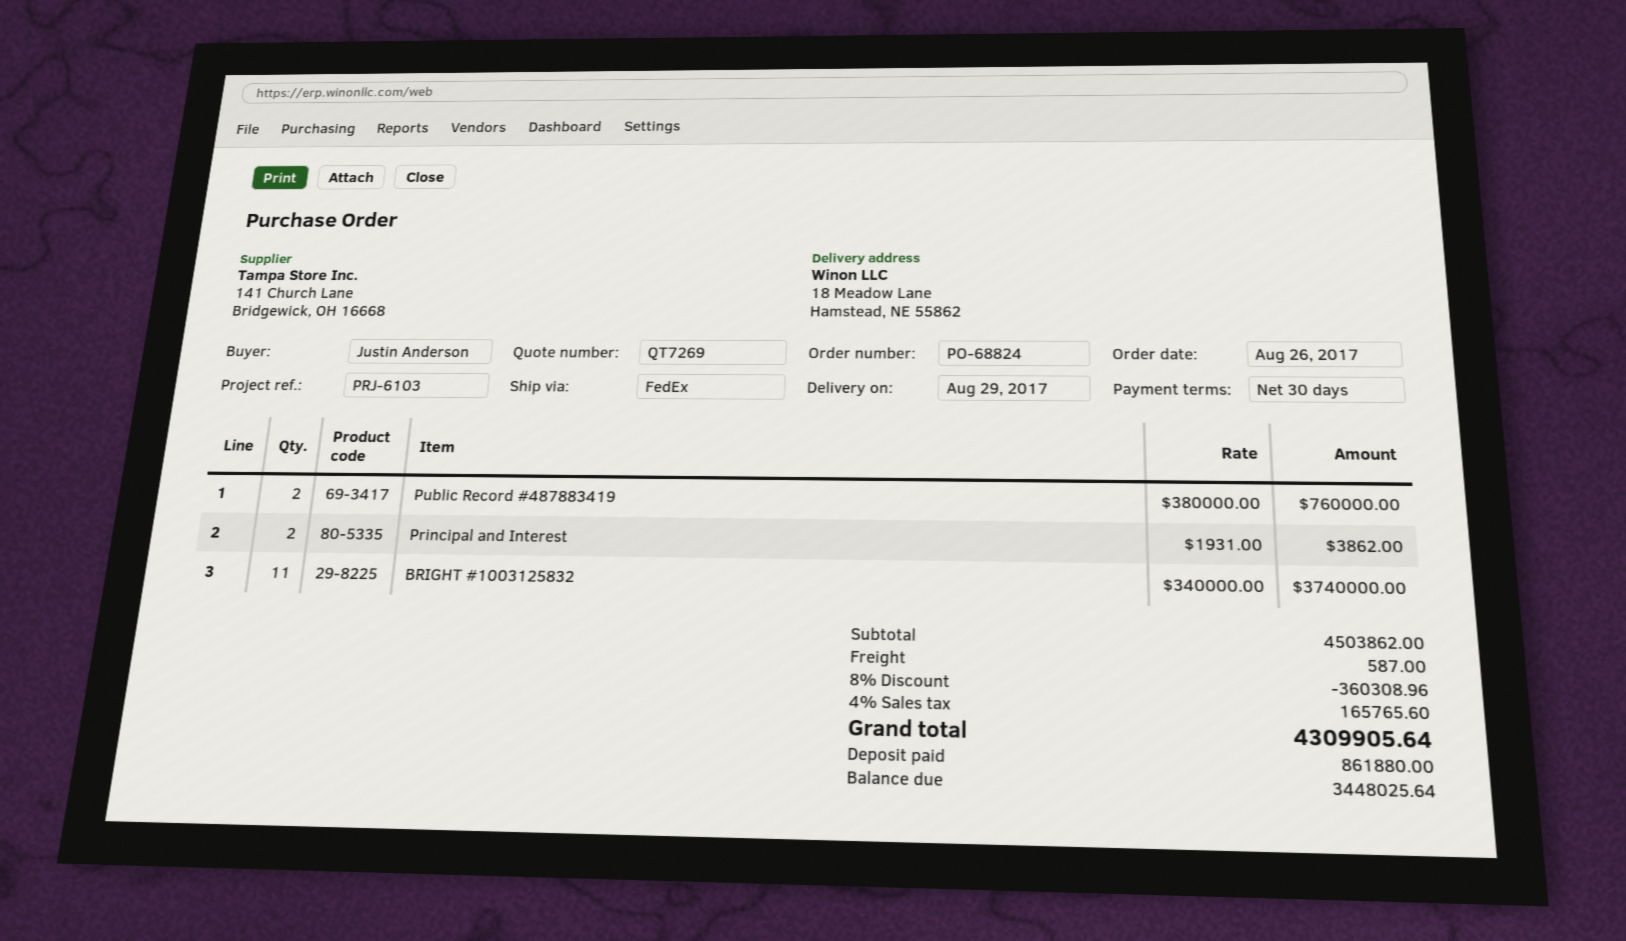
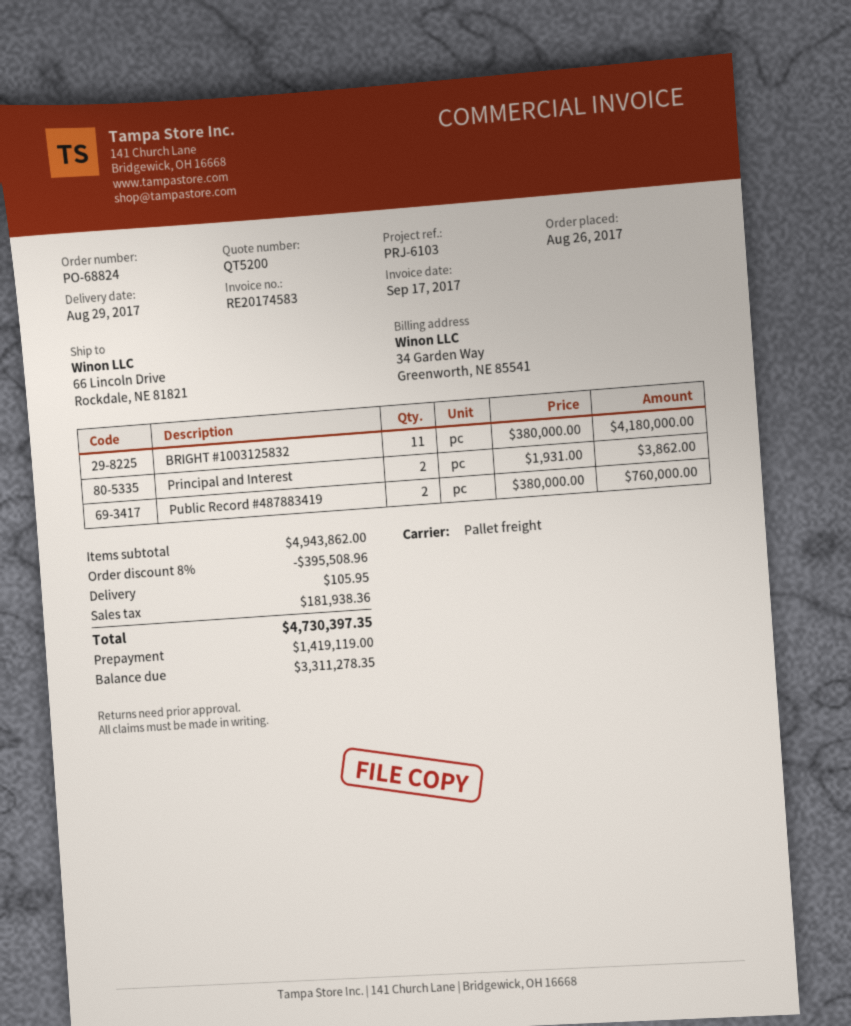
quote number: QT7269 -> QT5200
shipping method: FedEx -> pallet freight
ship to: 18 Meadow Lane, Hamstead, NE 55862 -> 66 Lincoln Drive, Rockdale, NE 81821
BRIGHT #1003125832: 11 x 340000.00 = 3740000.00 -> 11 x 380000.00 = 4180000.00
subtotal: 4503862.00 -> 4943862.00
discount: 8% = 360308.96 -> 8% = 395508.96
shipping: 587.00 -> 105.95
tax: 165765.60 -> 181938.36
total: 4309905.64 -> 4730397.35
deposit: 861880.00 -> 1419119.00
balance: 3448025.64 -> 3311278.35

